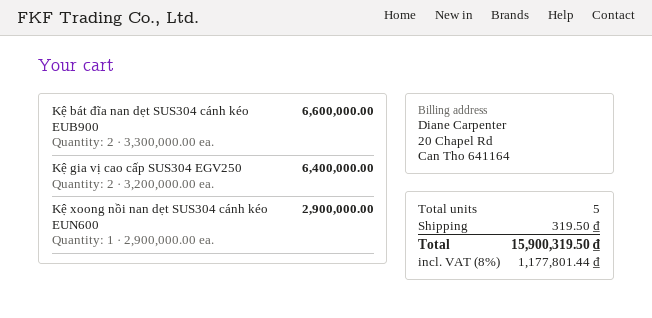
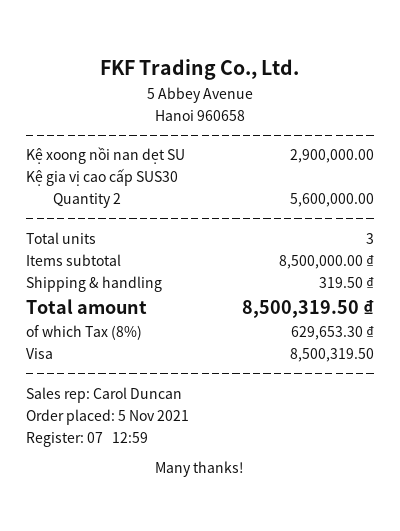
Kệ bát đĩa nan dẹt SUS304 cánh kéo EUB900: 2 for 6600000.00 -> none
Kệ gia vị cao cấp SUS304 EGV250: 2 for 6400000.00 -> 2 for 5600000.00
total quantity: 5 -> 3
tax: 8% = 1177801.44 -> 8% = 629653.30
total: 15900319.50 -> 8500319.50

